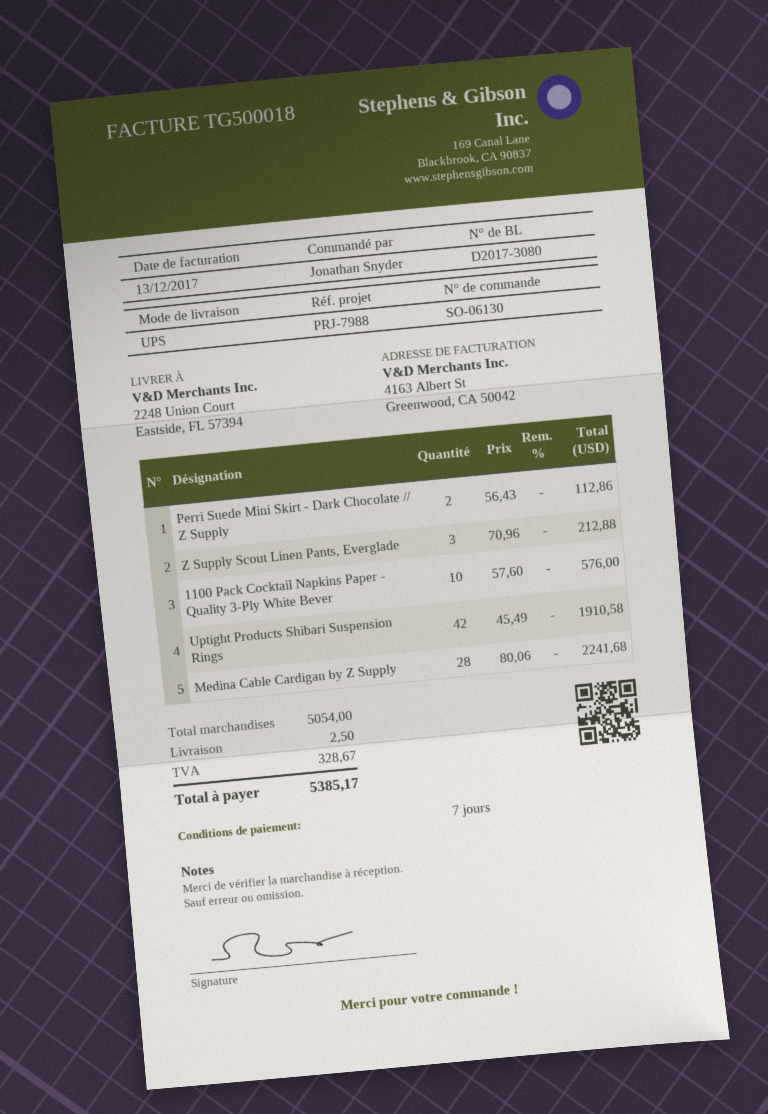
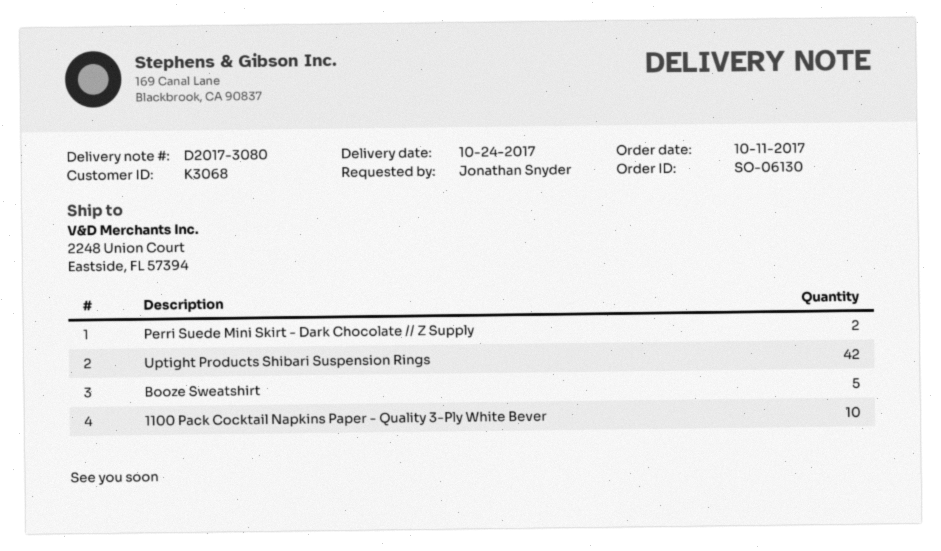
Z Supply Scout Linen Pants, Everglade: 3 -> none
Medina Cable Cardigan by Z Supply: 28 -> none
Booze Sweatshirt: none -> 5

